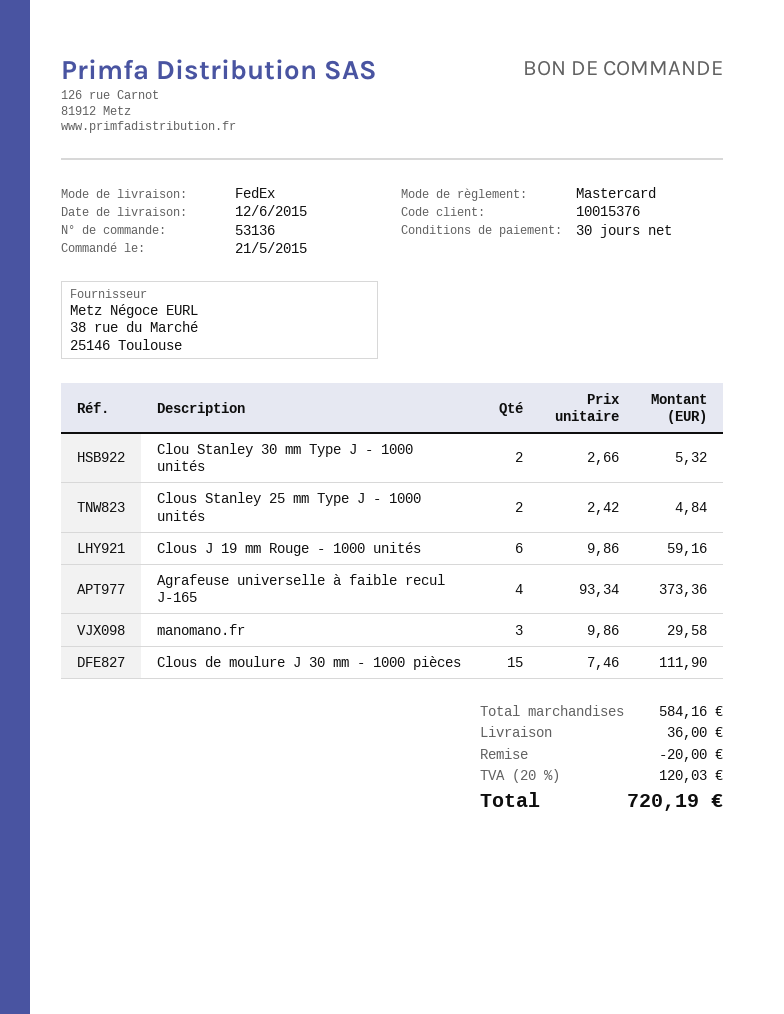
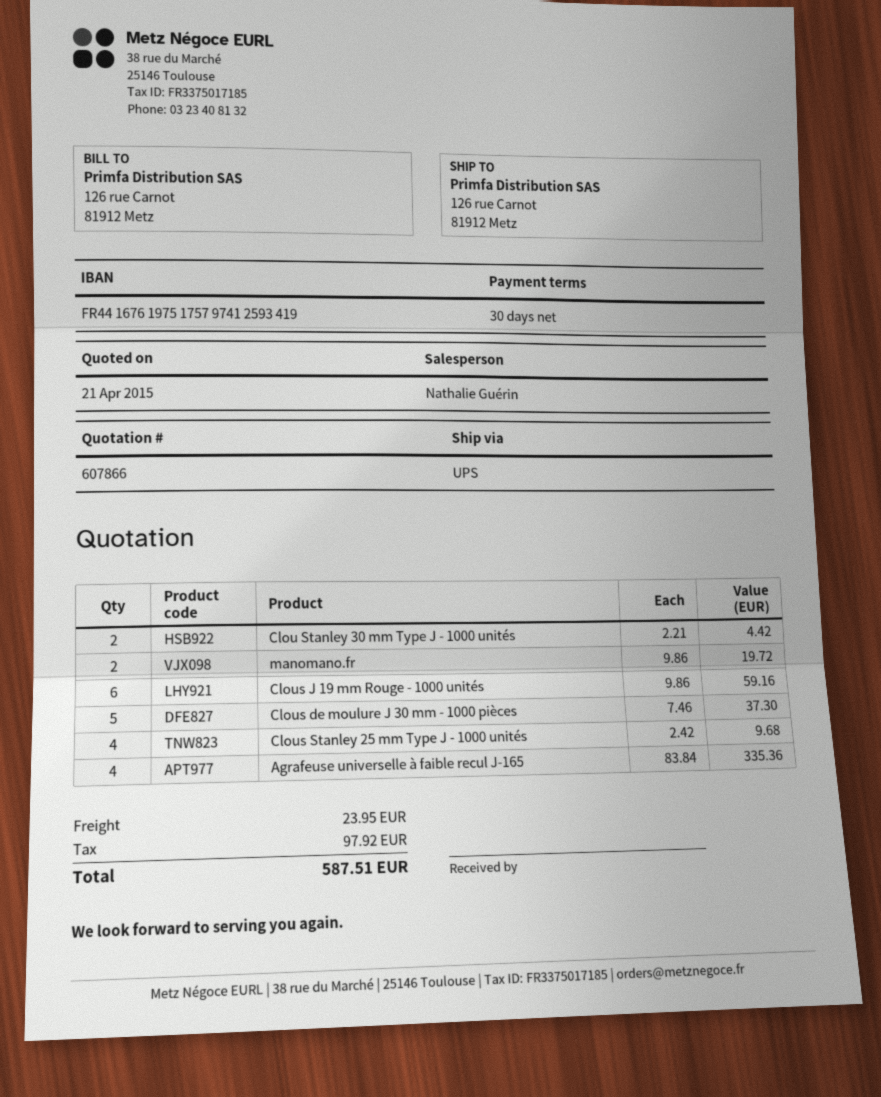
shipping method: FedEx -> UPS
Clou Stanley 30 mm Type J - 1000 unités: 2 x 2.66 = 5.32 -> 2 x 2.21 = 4.42
Clous Stanley 25 mm Type J - 1000 unités: 2 x 2.42 = 4.84 -> 4 x 2.42 = 9.68
Agrafeuse universelle à faible recul J-165: 4 x 93.34 = 373.36 -> 4 x 83.84 = 335.36
manomano.fr: 3 x 9.86 = 29.58 -> 2 x 9.86 = 19.72
Clous de moulure J 30 mm - 1000 pièces: 15 x 7.46 = 111.90 -> 5 x 7.46 = 37.30
discount: 20.00 -> none
shipping: 36.00 -> 23.95
tax: 120.03 -> 97.92
total: 720.19 -> 587.51

